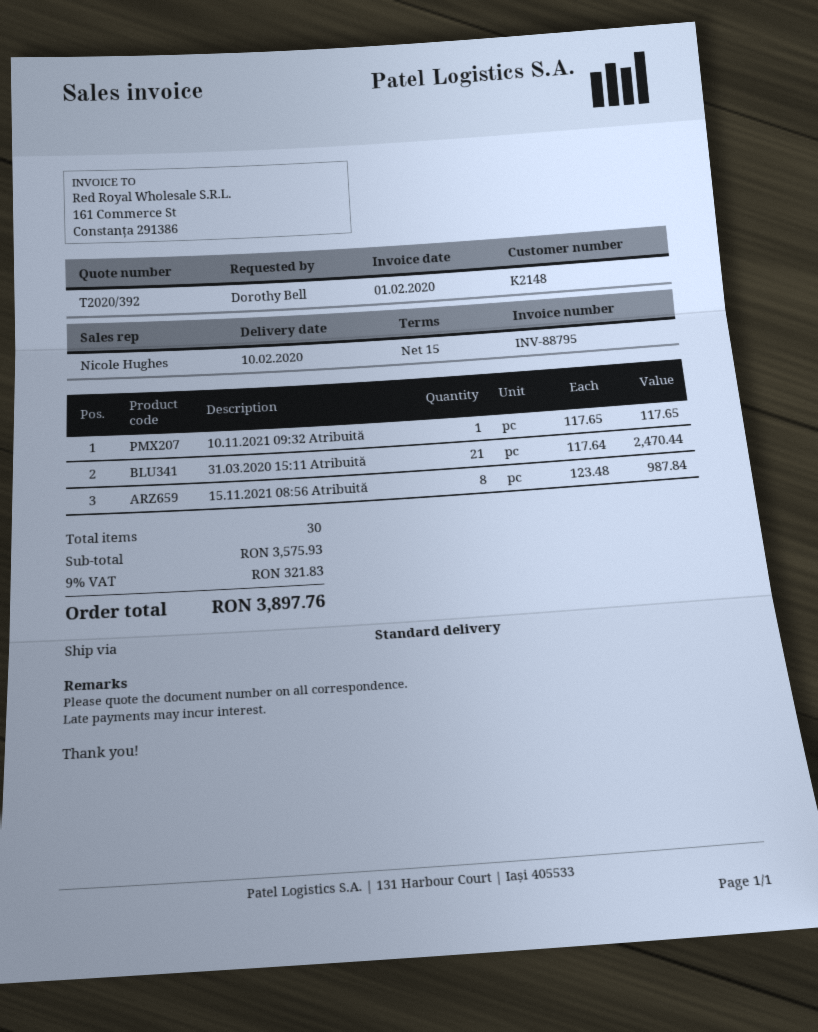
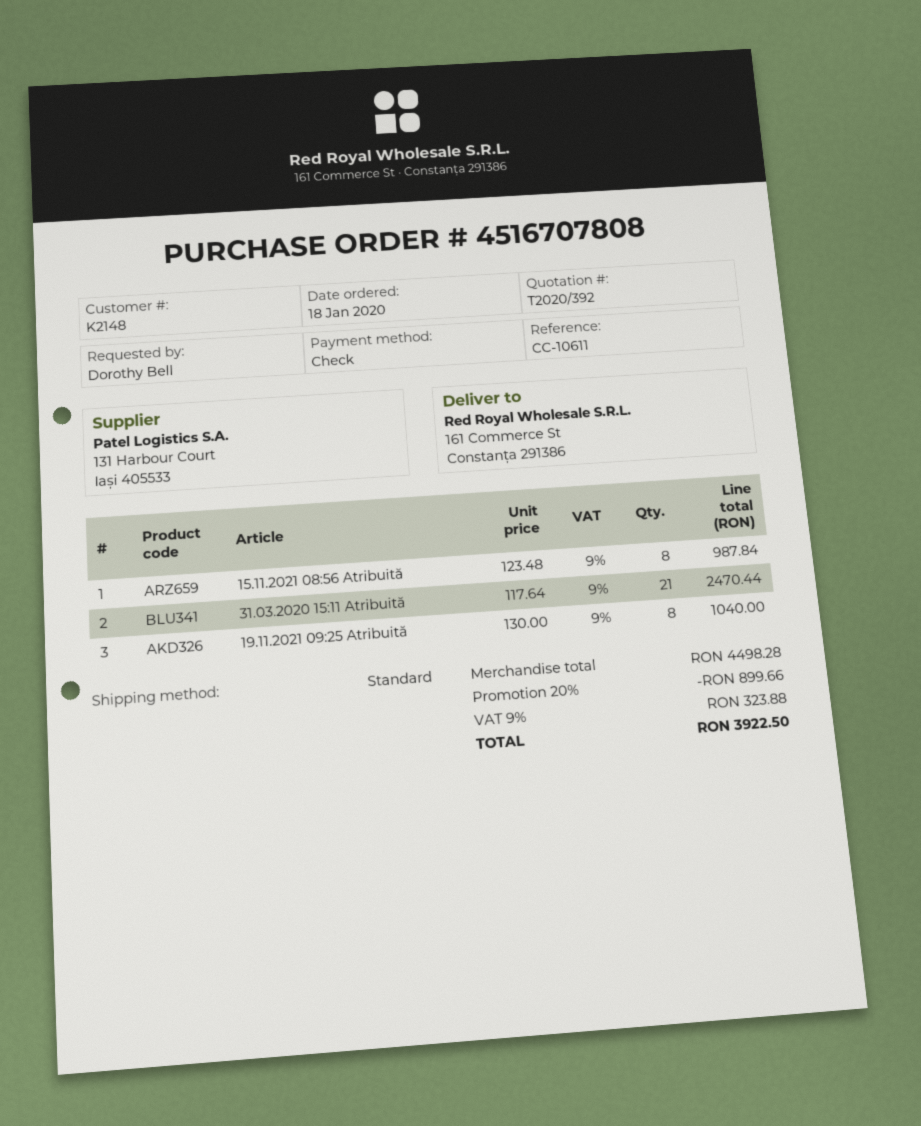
10.11.2021 09:32 Atribuită: 1 x 117.65 = 117.65 -> none
19.11.2021 09:25 Atribuită: none -> 8 x 130.00 = 1040.00
subtotal: 3575.93 -> 4498.28
discount: none -> 20% = 899.66
tax: 9% = 321.83 -> 9% = 323.88
total: 3897.76 -> 3922.50

